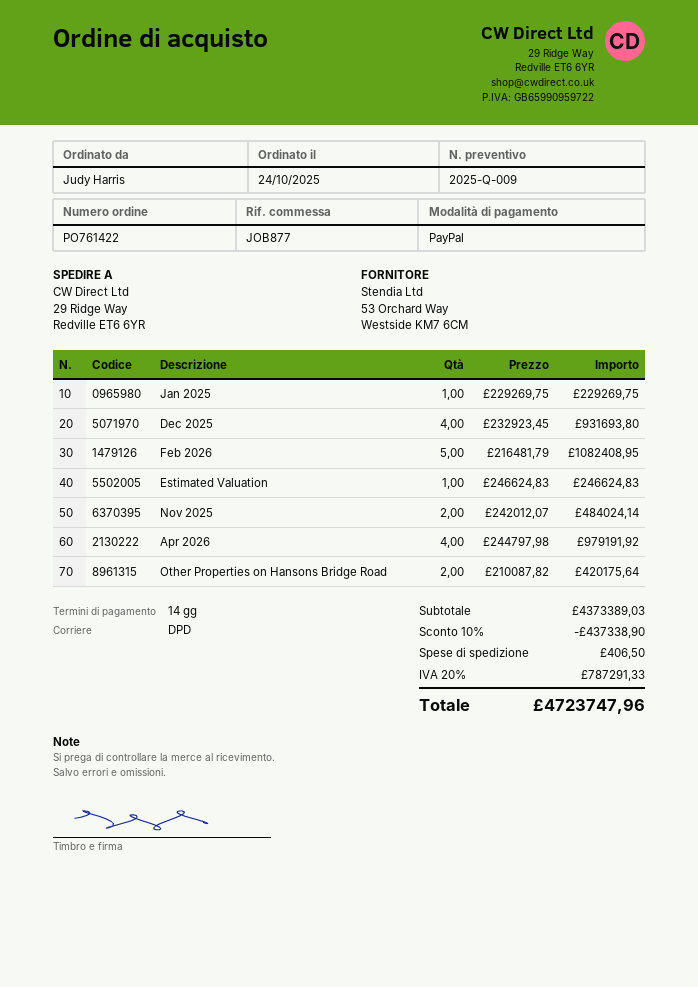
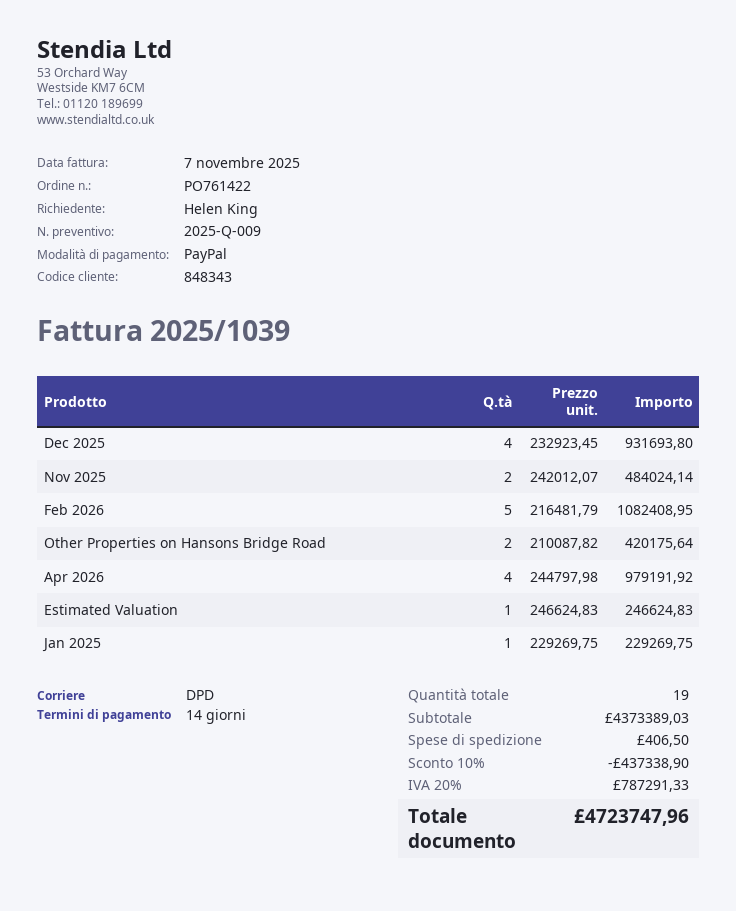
ordered by: Judy Harris -> Helen King

